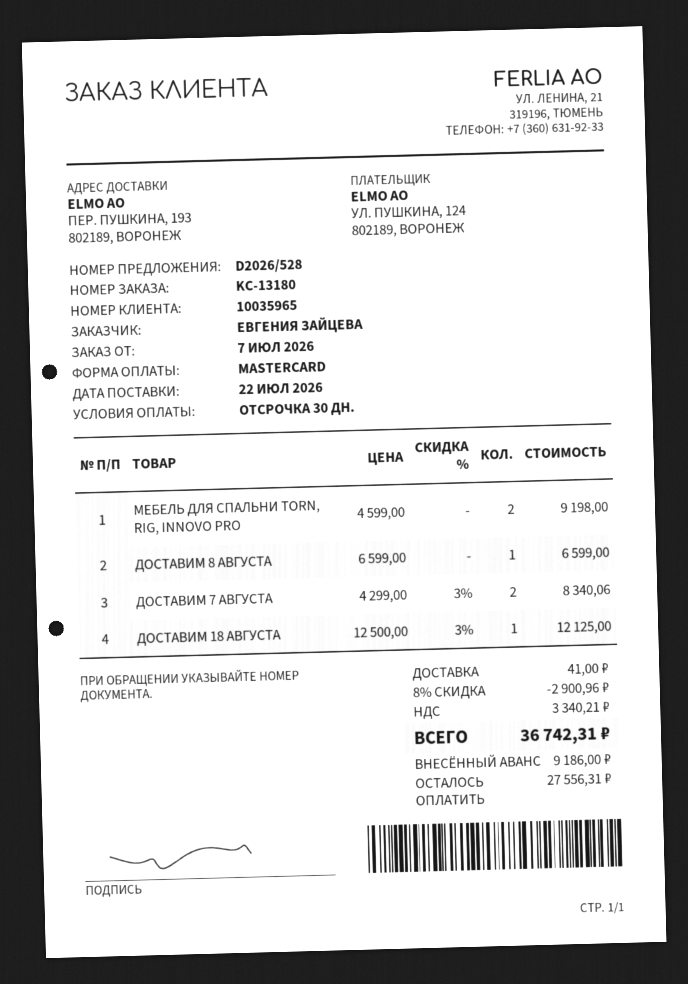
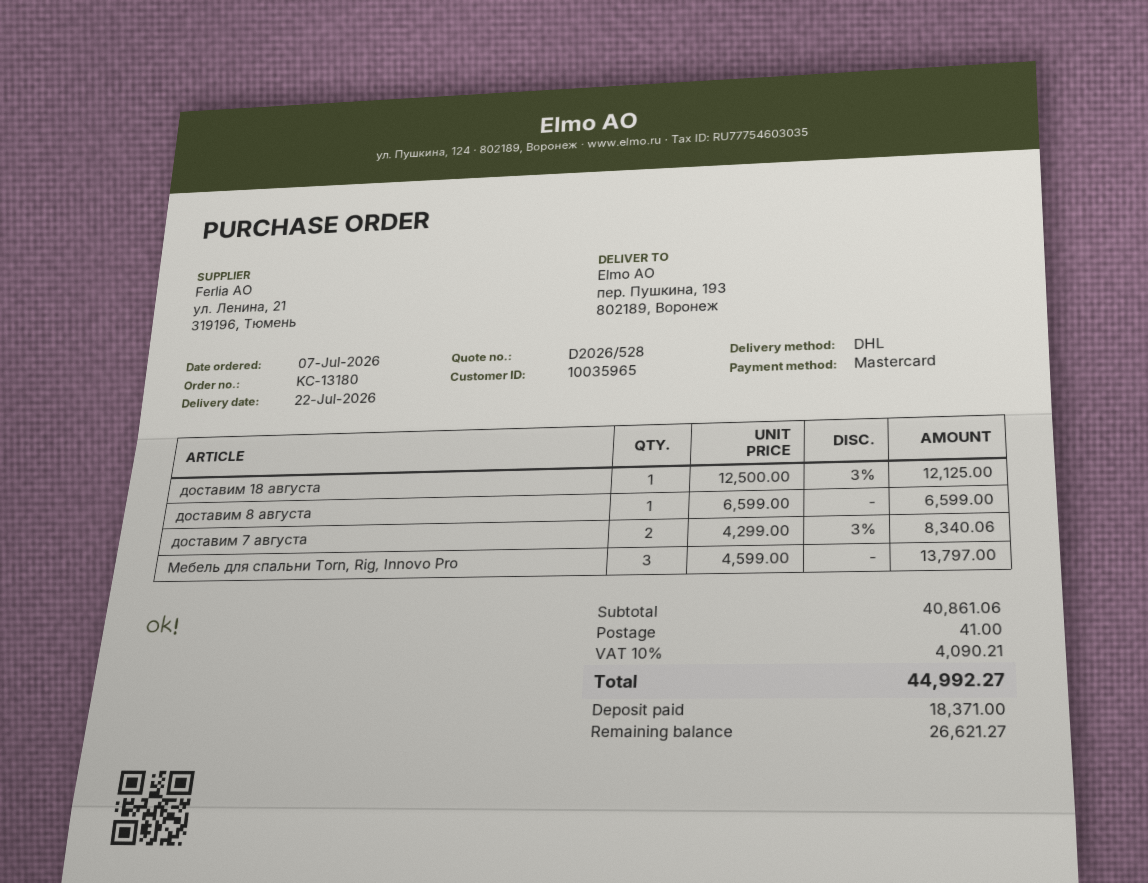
МЕБЕЛЬ ДЛЯ СПАЛЬНИ TORN, RIG, INNOVO PRO: 2 x 4599.00 = 9198.00 -> 3 x 4599.00 = 13797.00
discount: 8% = 2900.96 -> none
tax: 3340.21 -> 4090.21
total: 36742.31 -> 44992.27
deposit: 9186.00 -> 18371.00
balance: 27556.31 -> 26621.27

